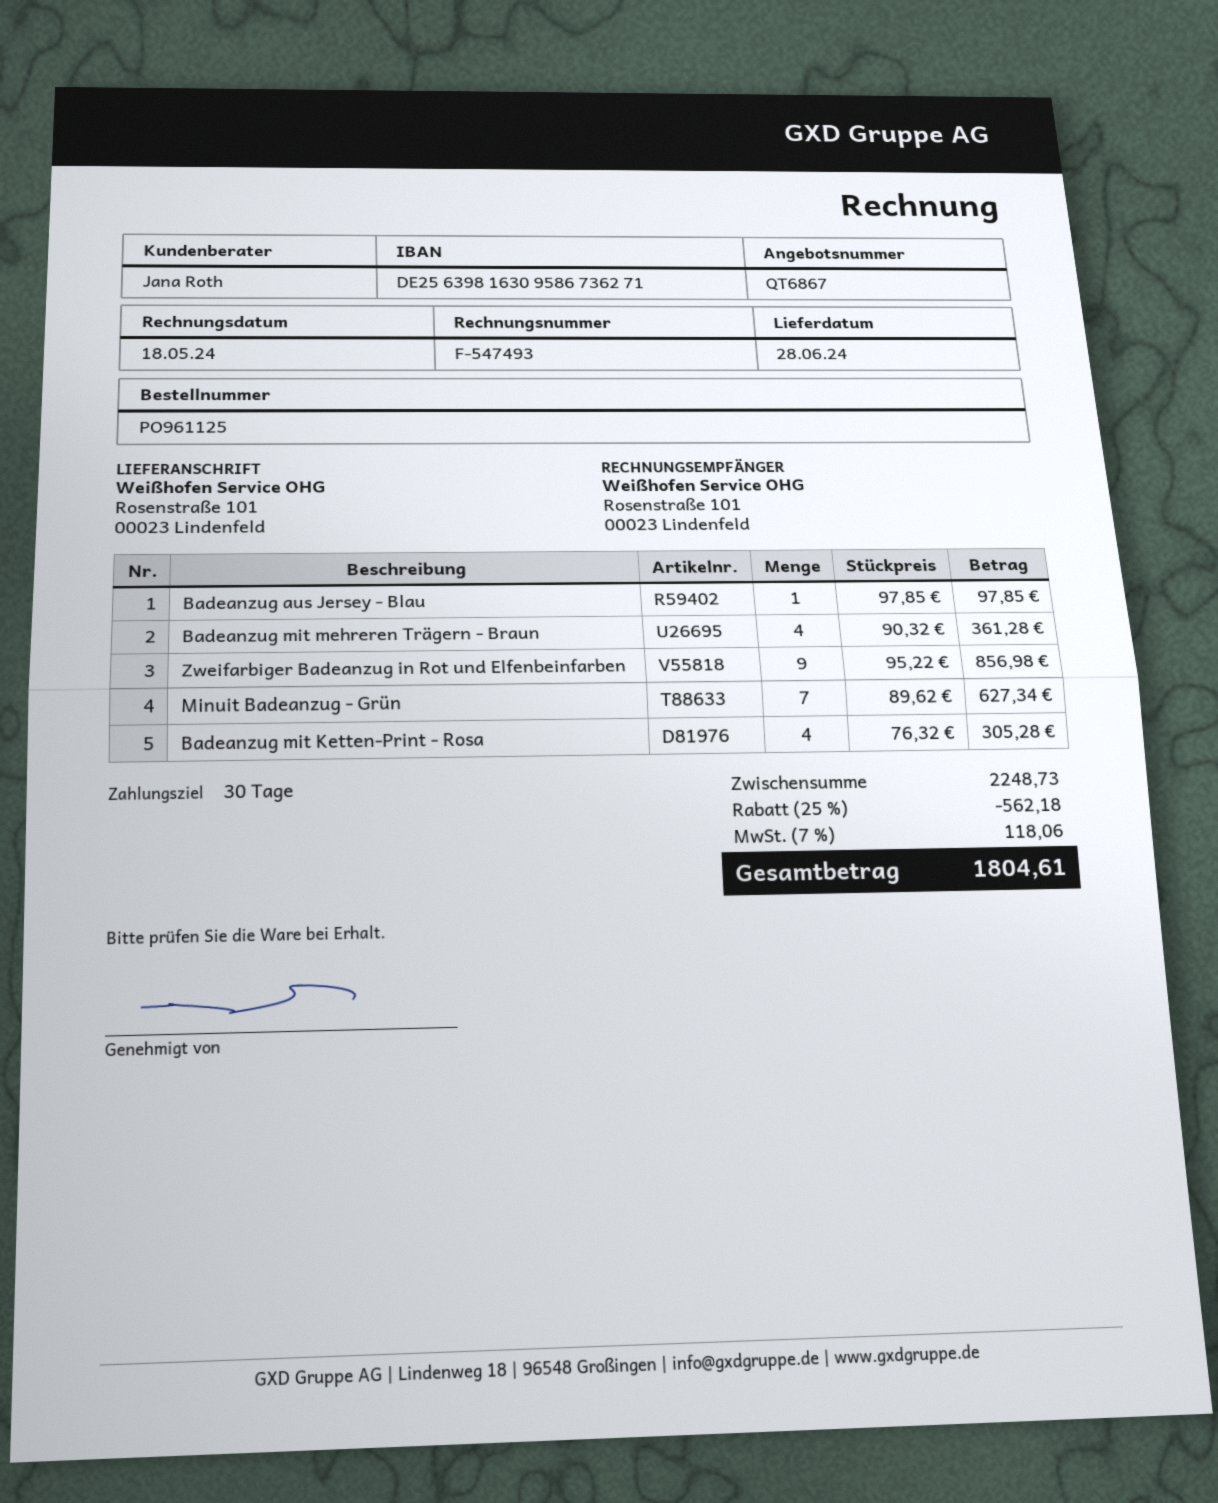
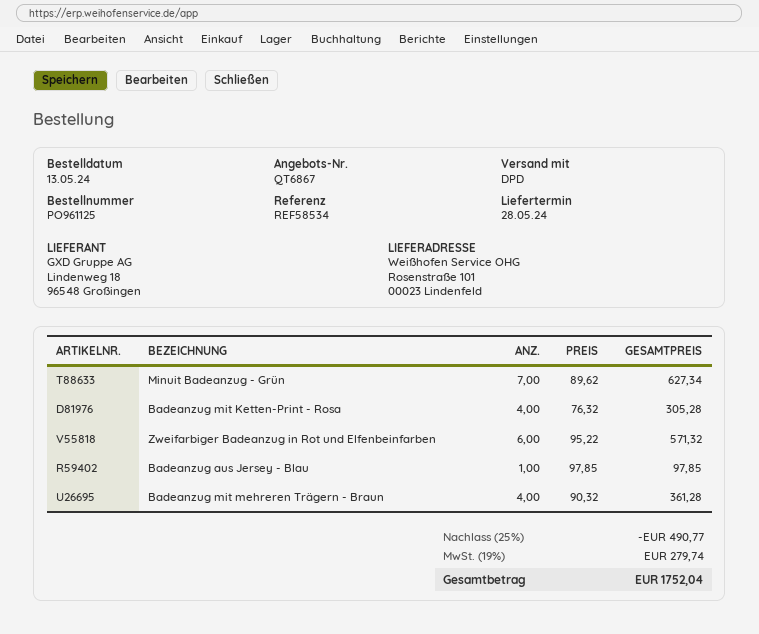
delivery date: 2024-06-28 -> 2024-05-28
Zweifarbiger Badeanzug in Rot und Elfenbeinfarben: 9 x 95.22 = 856.98 -> 6 x 95.22 = 571.32
discount: 25% = 562.18 -> 25% = 490.77
tax: 7% = 118.06 -> 19% = 279.74
total: 1804.61 -> 1752.04

